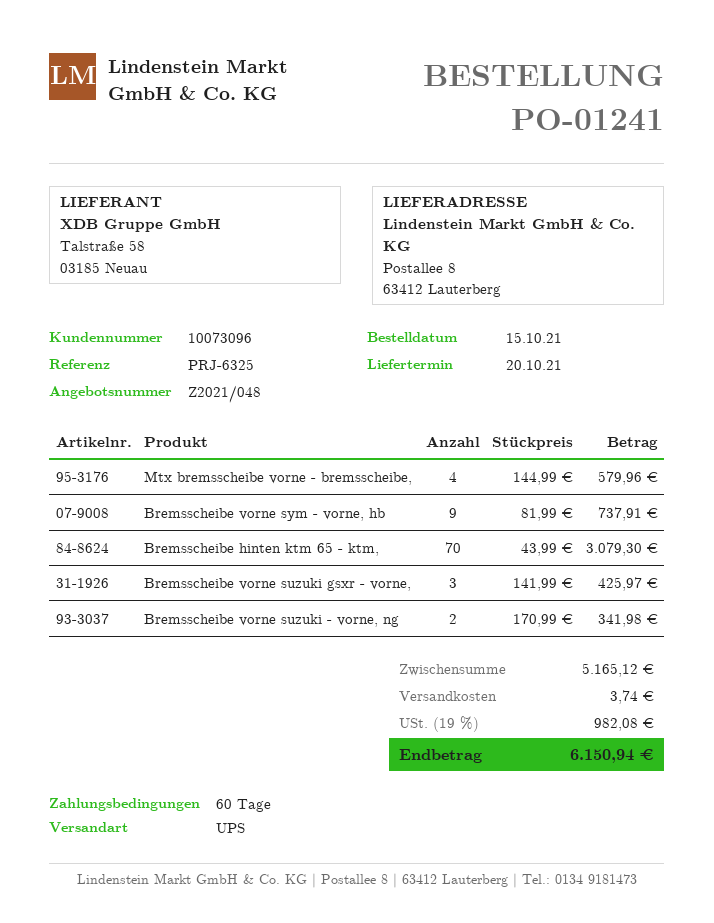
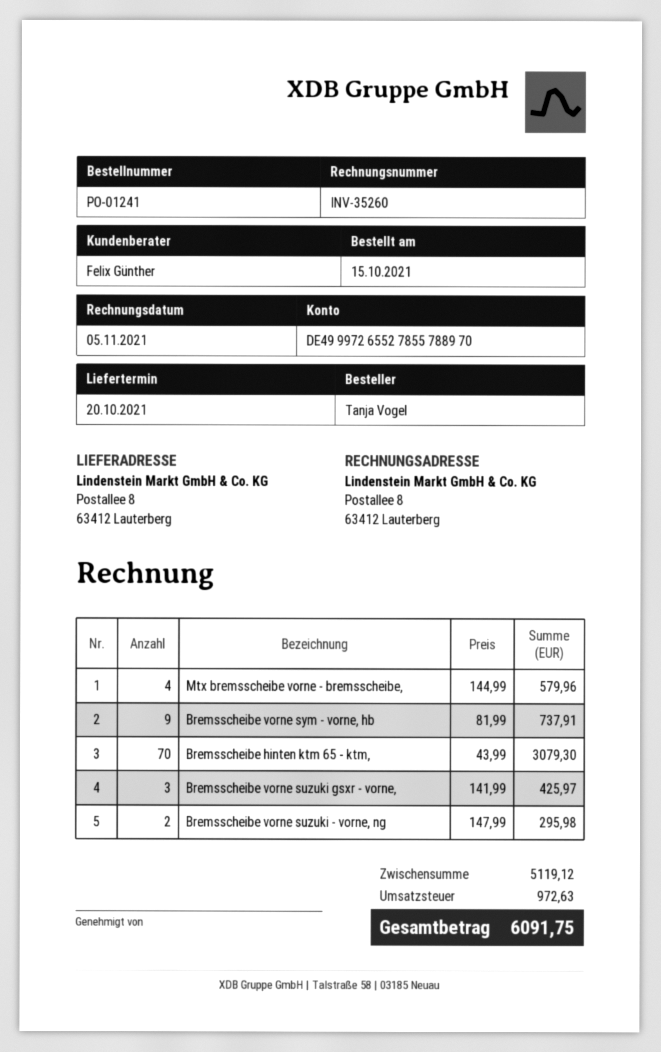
Bremsscheibe vorne suzuki - vorne, ng: 2 x 170.99 = 341.98 -> 2 x 147.99 = 295.98
subtotal: 5165.12 -> 5119.12
shipping: 3.74 -> none
tax: 982.08 -> 972.63
total: 6150.94 -> 6091.75

